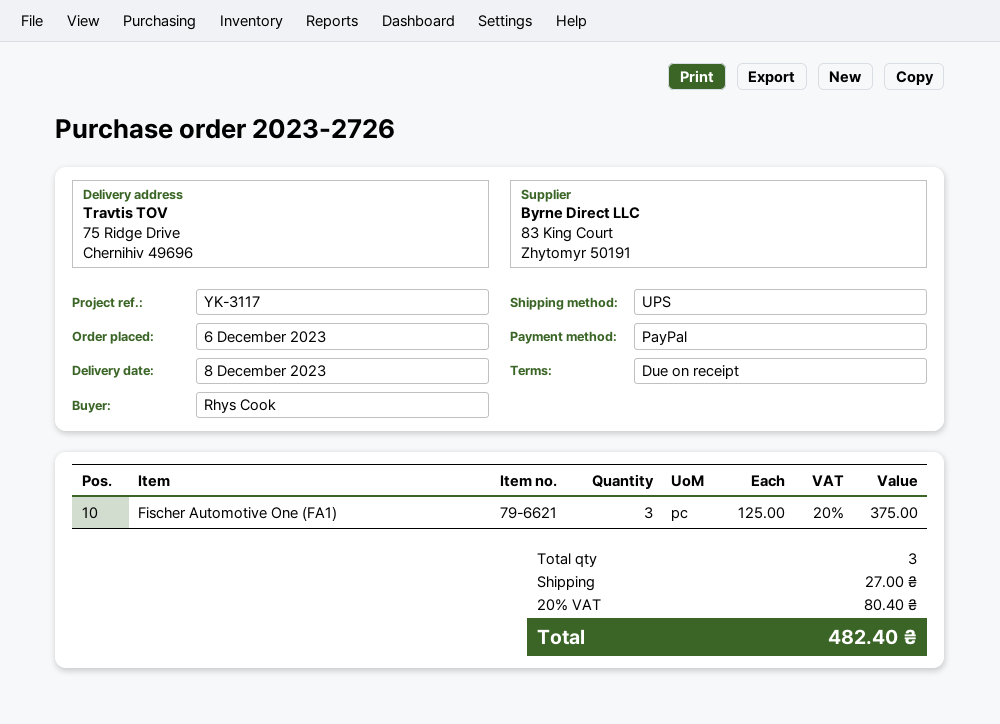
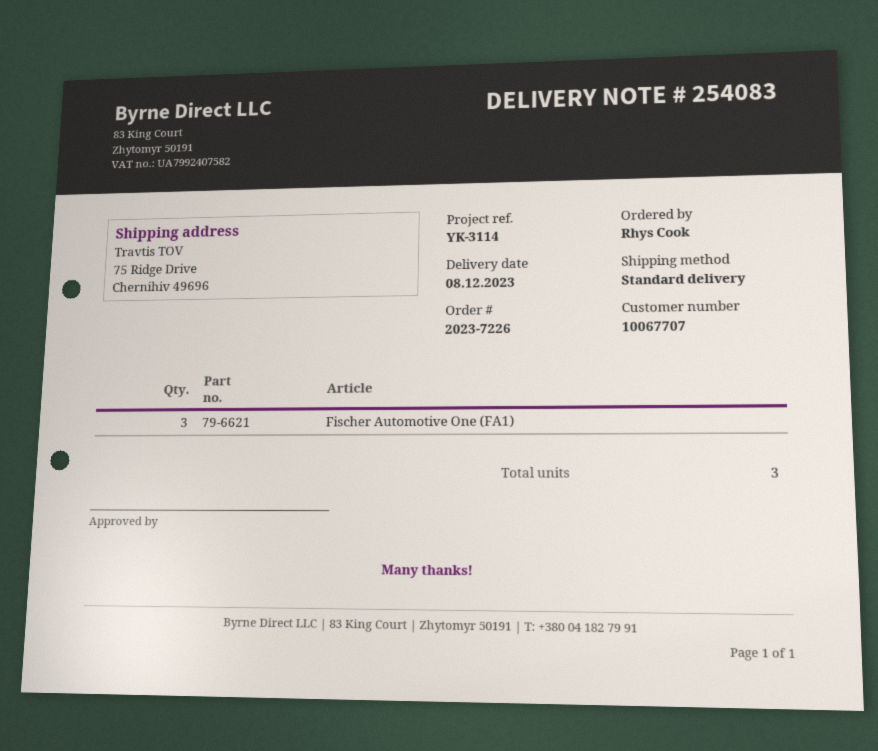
order number: 2023-2726 -> 2023-7226
reference: YK-3117 -> YK-3114
shipping method: UPS -> standard

